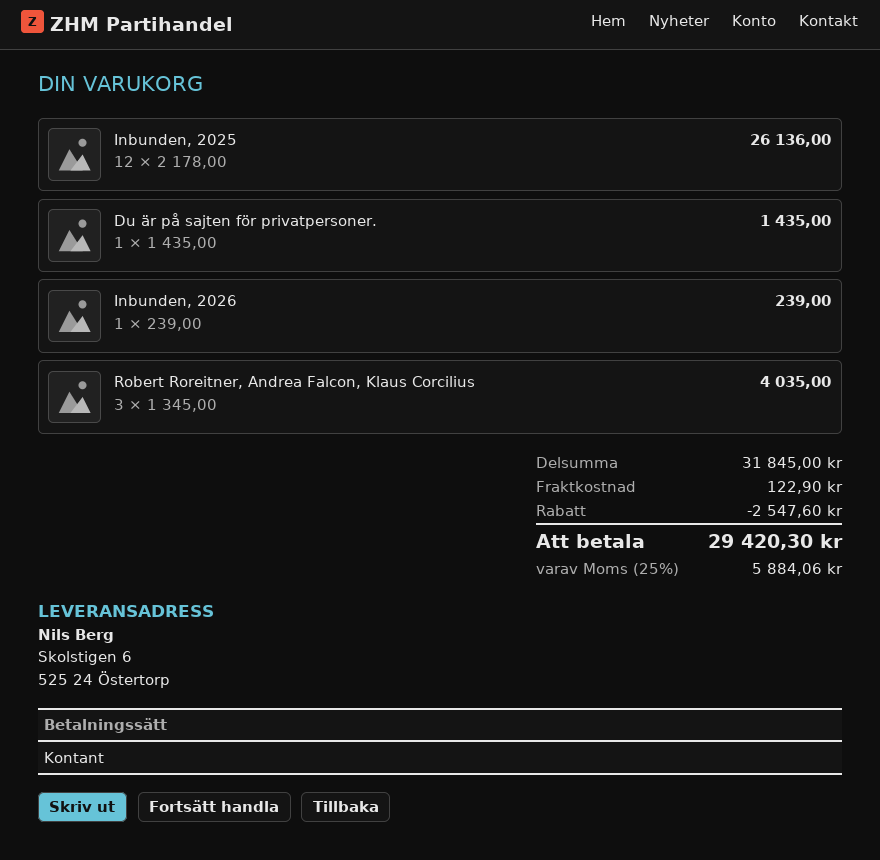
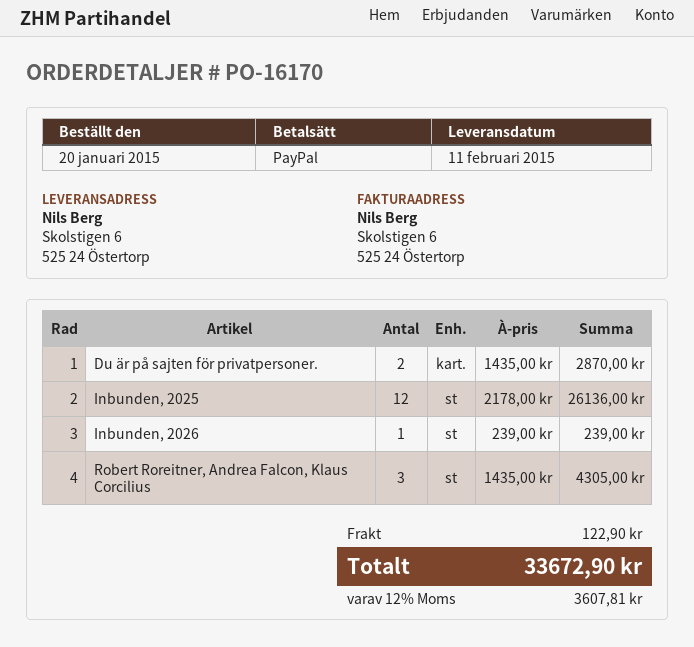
payment method: cash -> PayPal
Du är på sajten för privatpersoner.: 1 x 1435.00 = 1435.00 -> 2 x 1435.00 = 2870.00
Robert Roreitner, Andrea Falcon, Klaus Corcilius: 3 x 1345.00 = 4035.00 -> 3 x 1435.00 = 4305.00
discount: 2547.60 -> none
tax: 25% = 5884.06 -> 12% = 3607.81
total: 29420.30 -> 33672.90

